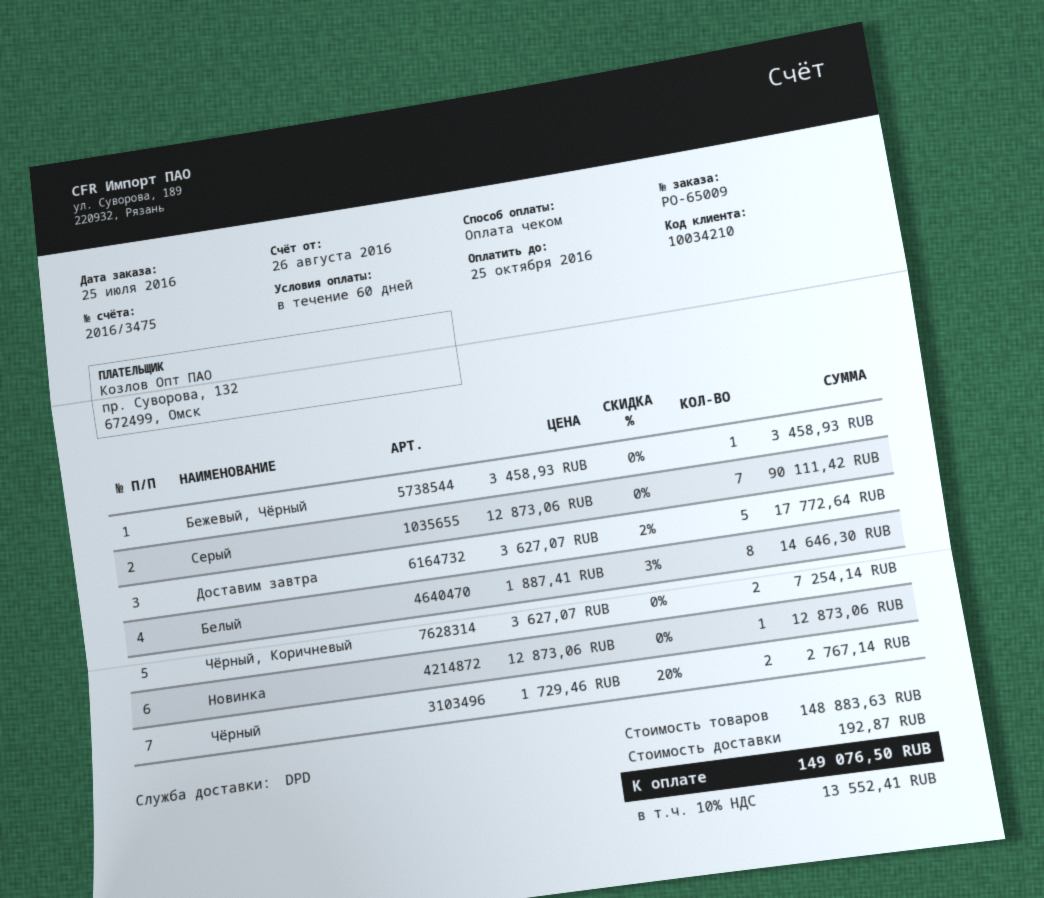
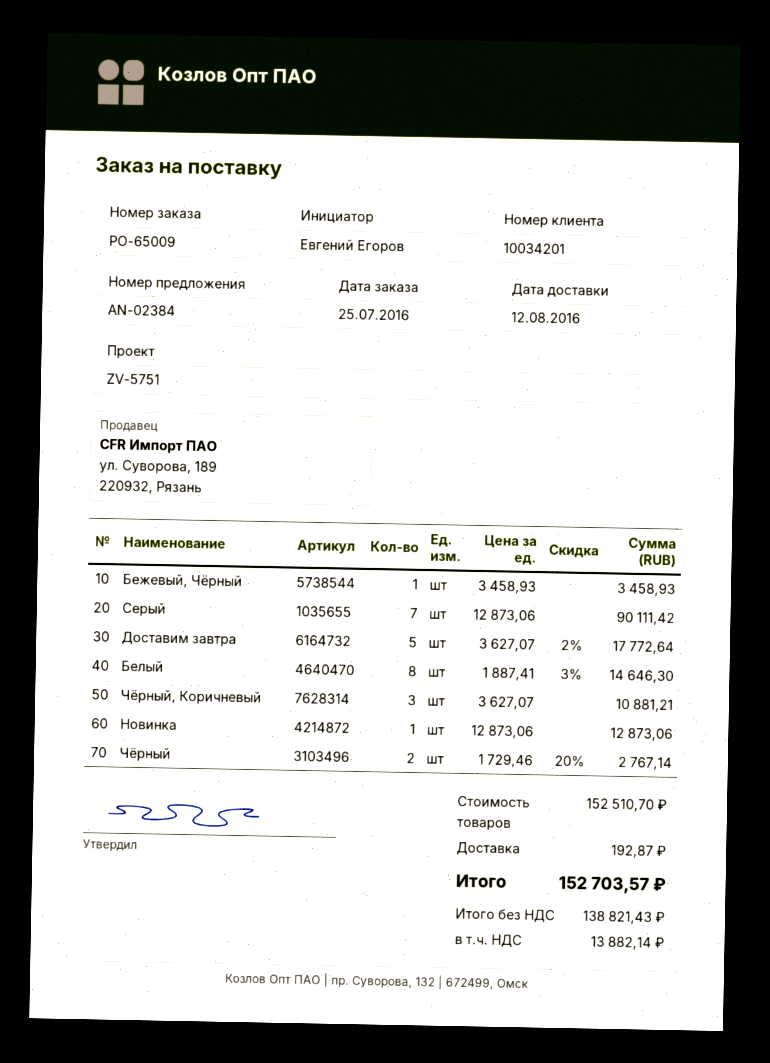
customer number: 10034210 -> 10034201
Чёрный, Коричневый: 2 x 3627.07 = 7254.14 -> 3 x 3627.07 = 10881.21
subtotal: 148883.63 -> 152510.70
tax: 13552.41 -> 13882.14
total: 149076.50 -> 152703.57

